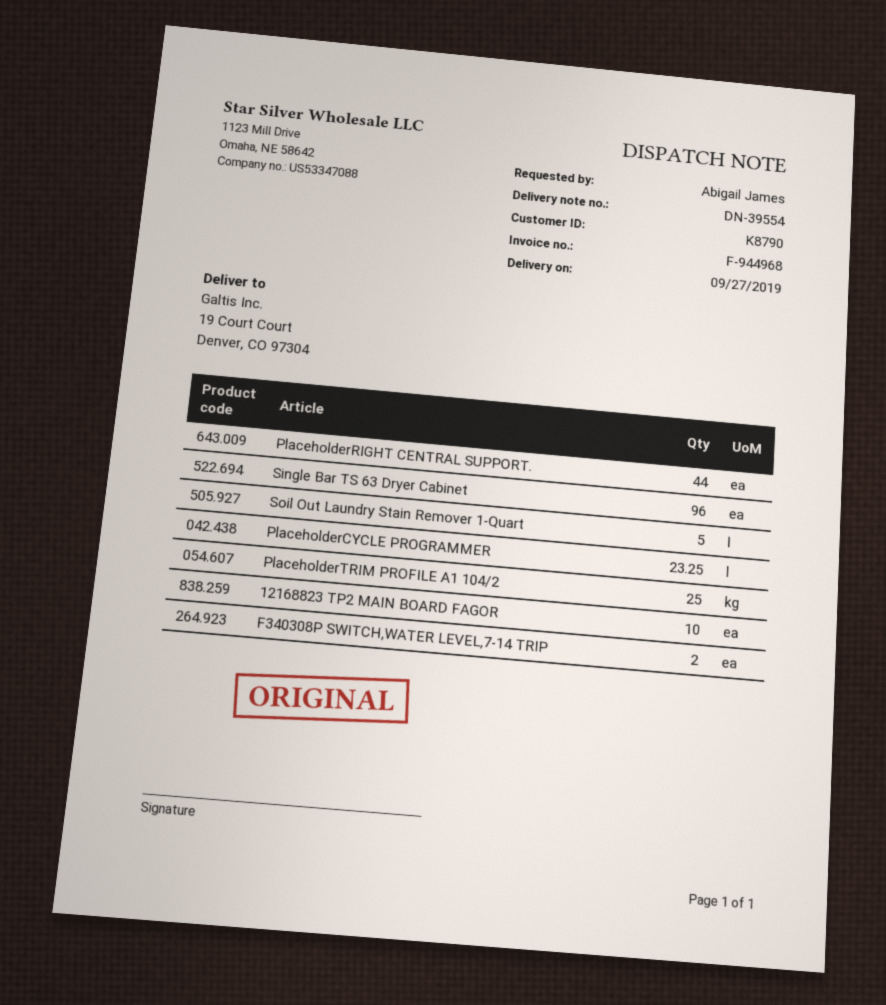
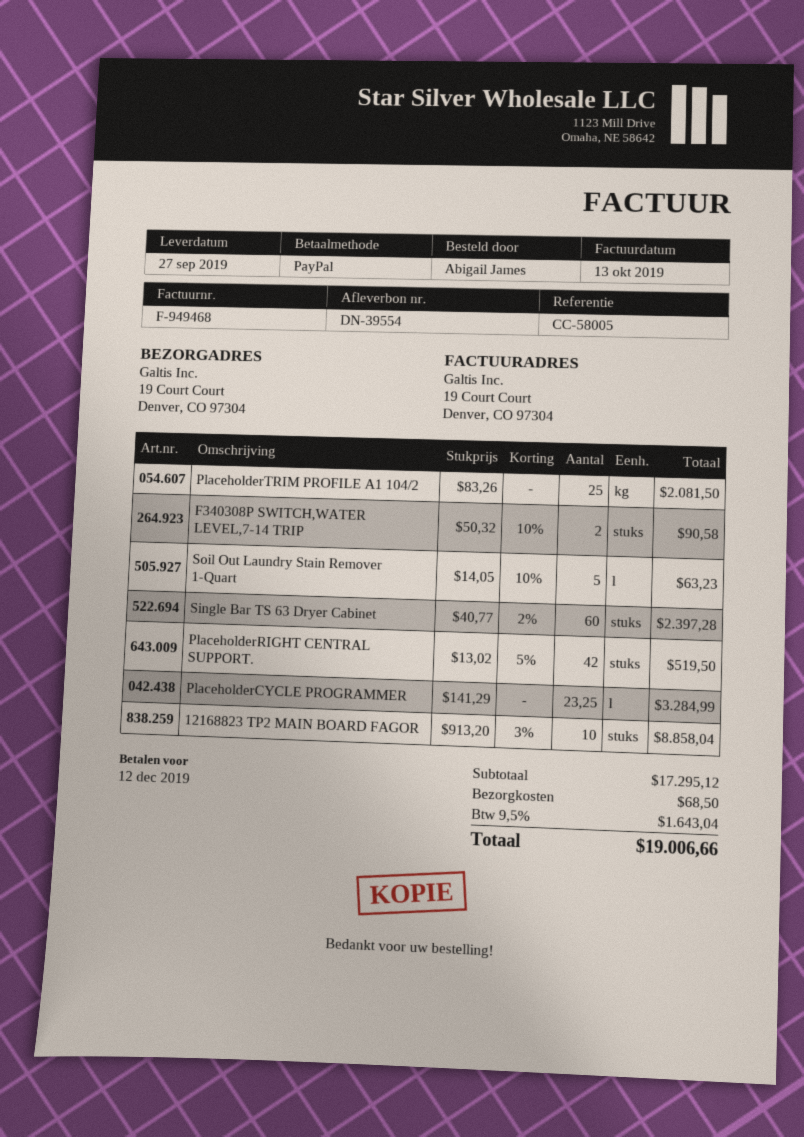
invoice number: F-944968 -> F-949468
PlaceholderRIGHT CENTRAL SUPPORT.: 44 -> 42
Single Bar TS 63 Dryer Cabinet: 96 -> 60

